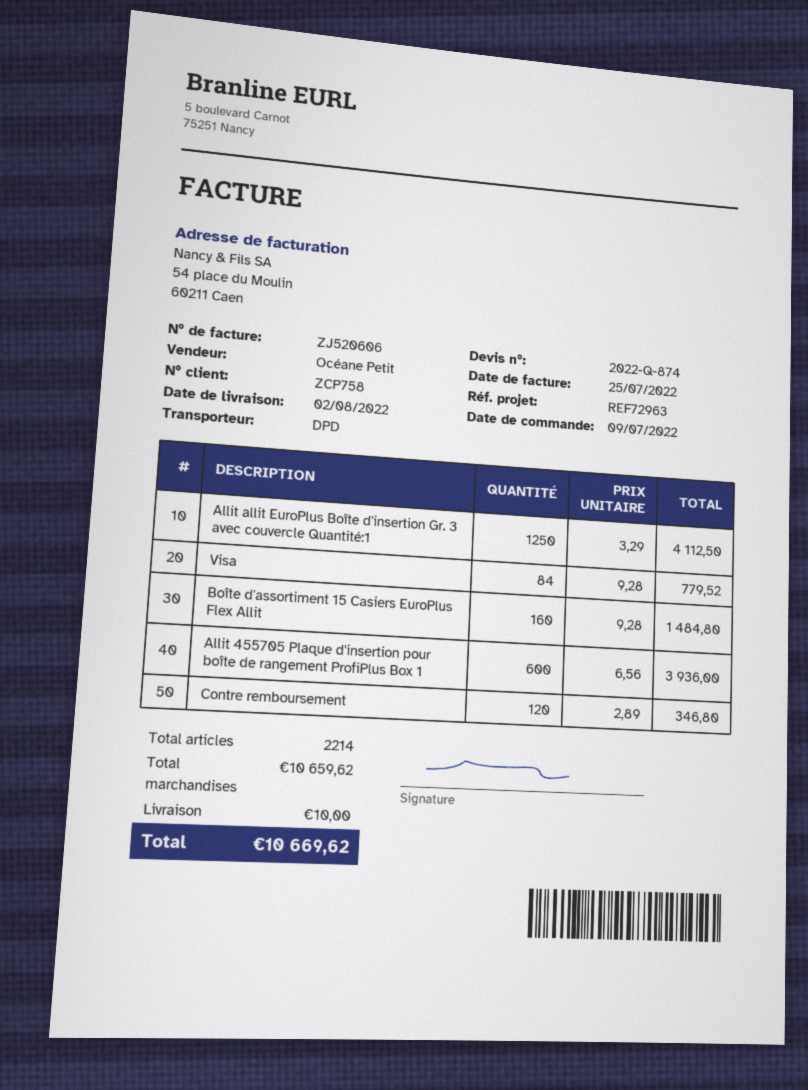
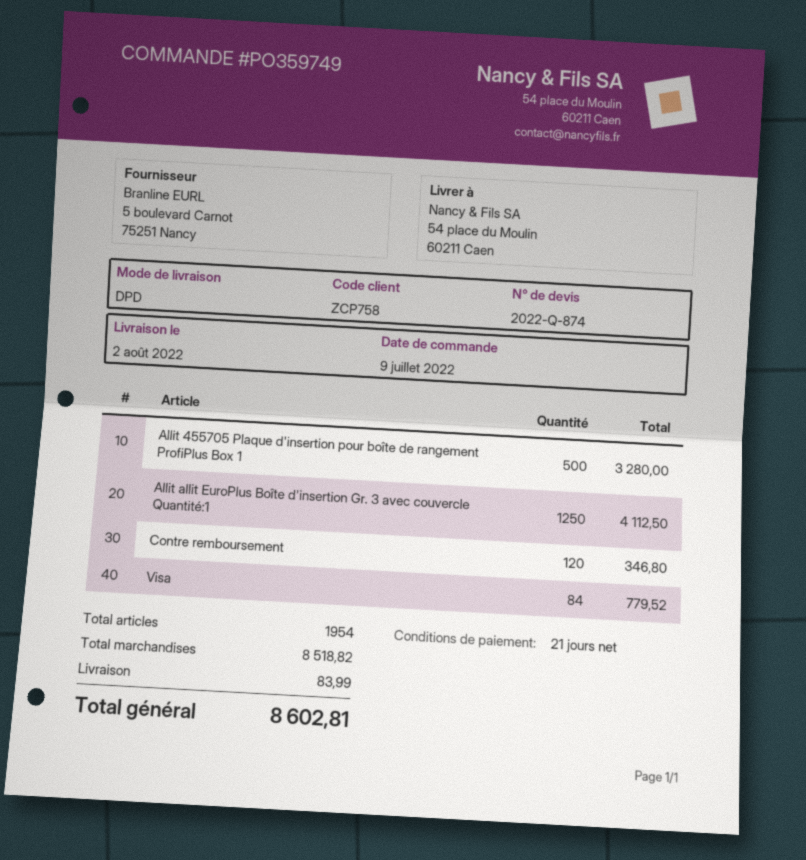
Boîte d'assortiment 15 Casiers EuroPlus Flex Allit: 160 for 1484.80 -> none
Allit 455705 Plaque d'insertion pour boîte de rangement ProfiPlus Box 1: 600 for 3936.00 -> 500 for 3280.00
total quantity: 2214 -> 1954
subtotal: 10659.62 -> 8518.82
shipping: 10.00 -> 83.99
total: 10669.62 -> 8602.81

